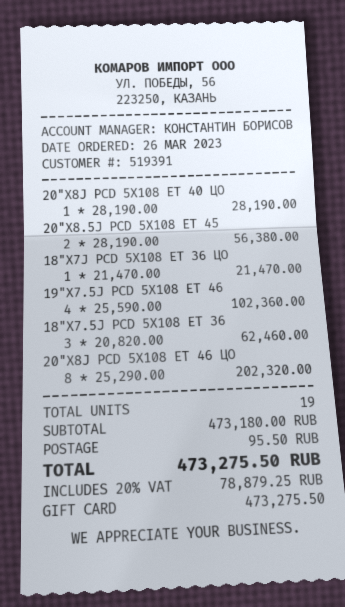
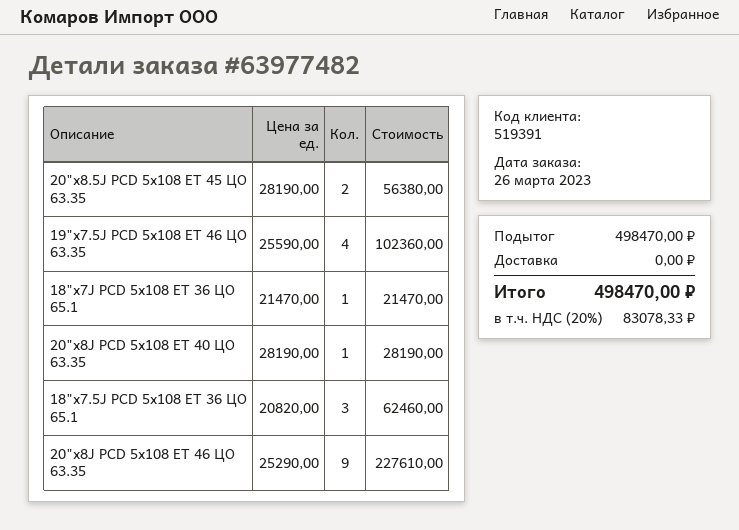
20"X8J PCD 5X108 ЕТ 46 ЦО: 8 x 25290.00 = 202320.00 -> 9 x 25290.00 = 227610.00
subtotal: 473180.00 -> 498470.00
shipping: 95.50 -> 0.00
tax: 20% = 78879.25 -> 20% = 83078.33
total: 473275.50 -> 498470.00

